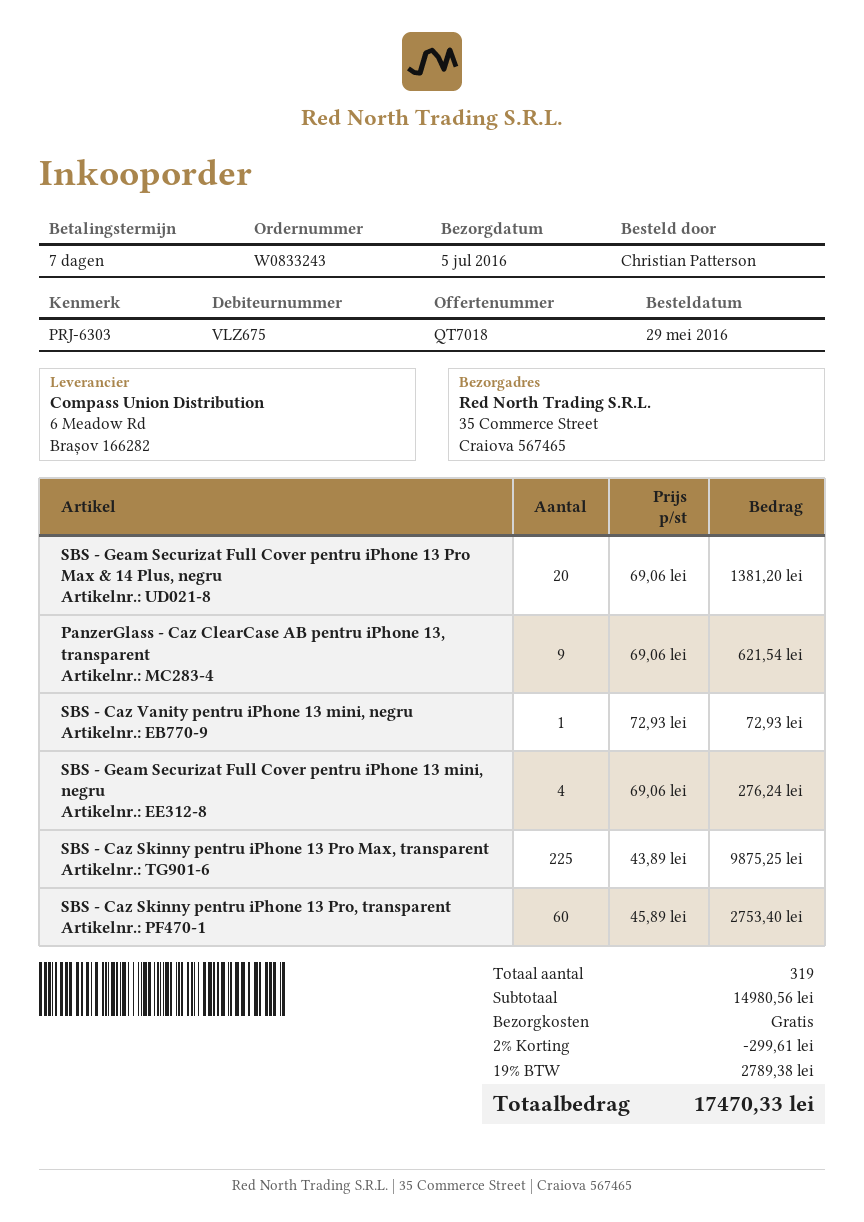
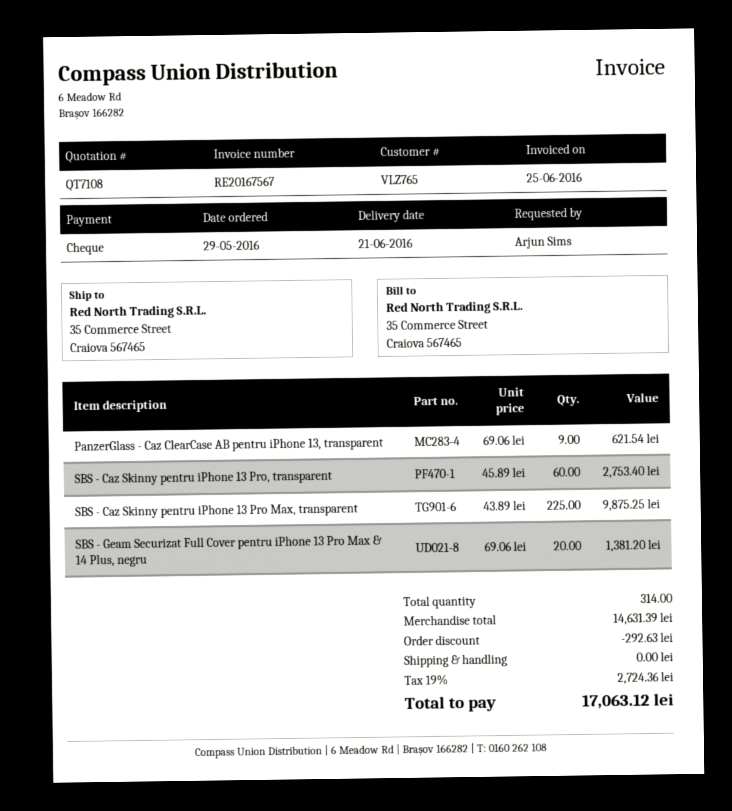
quote number: QT7018 -> QT7108
delivery date: 2016-07-05 -> 2016-06-21
customer number: VLZ675 -> VLZ765
ordered by: Christian Patterson -> Arjun Sims
SBS - Caz Vanity pentru iPhone 13 mini, negru: 1 x 72.93 = 72.93 -> none
SBS - Geam Securizat Full Cover pentru iPhone 13 mini, negru: 4 x 69.06 = 276.24 -> none
total quantity: 319 -> 314
subtotal: 14980.56 -> 14631.39
discount: 299.61 -> 292.63
tax: 19% = 2789.38 -> 19% = 2724.36
total: 17470.33 -> 17063.12

